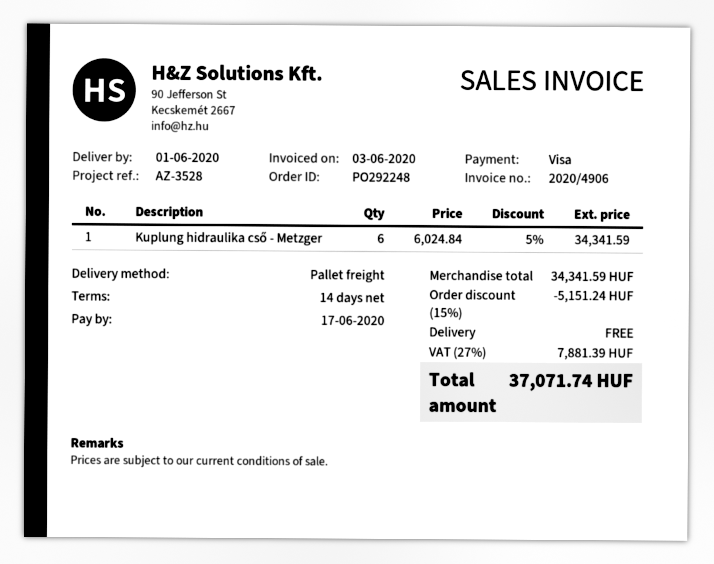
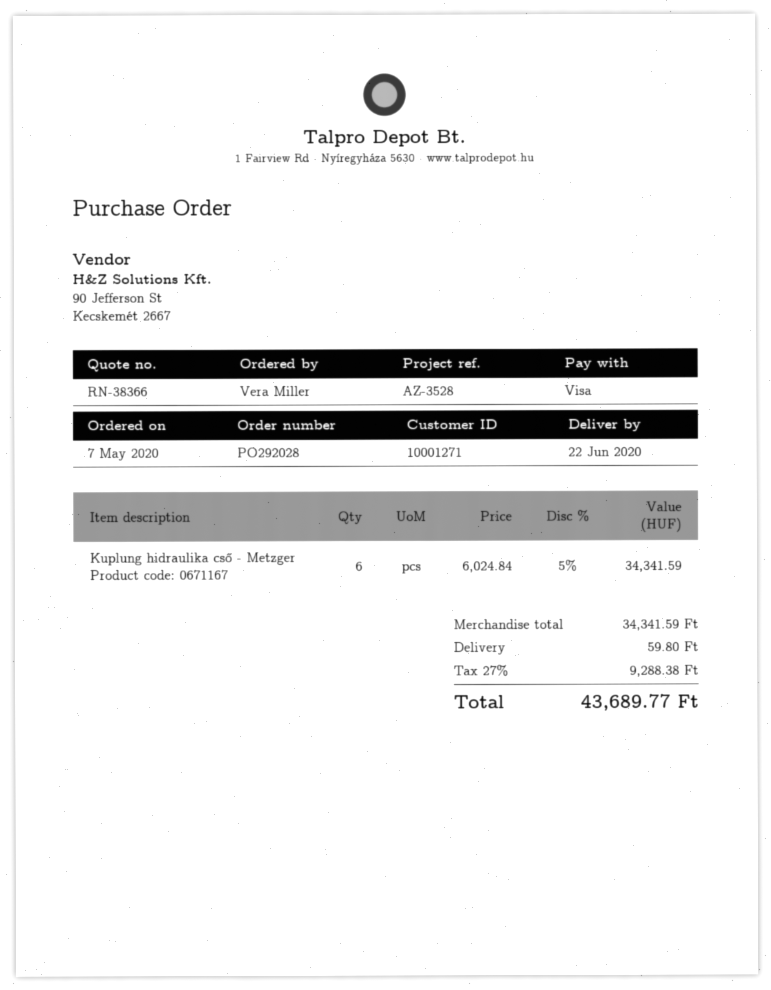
order number: PO292248 -> PO292028
delivery date: 2020-06-01 -> 2020-06-22
discount: 15% = 5151.24 -> none
shipping: 0.00 -> 59.80
tax: 27% = 7881.39 -> 27% = 9288.38
total: 37071.74 -> 43689.77

